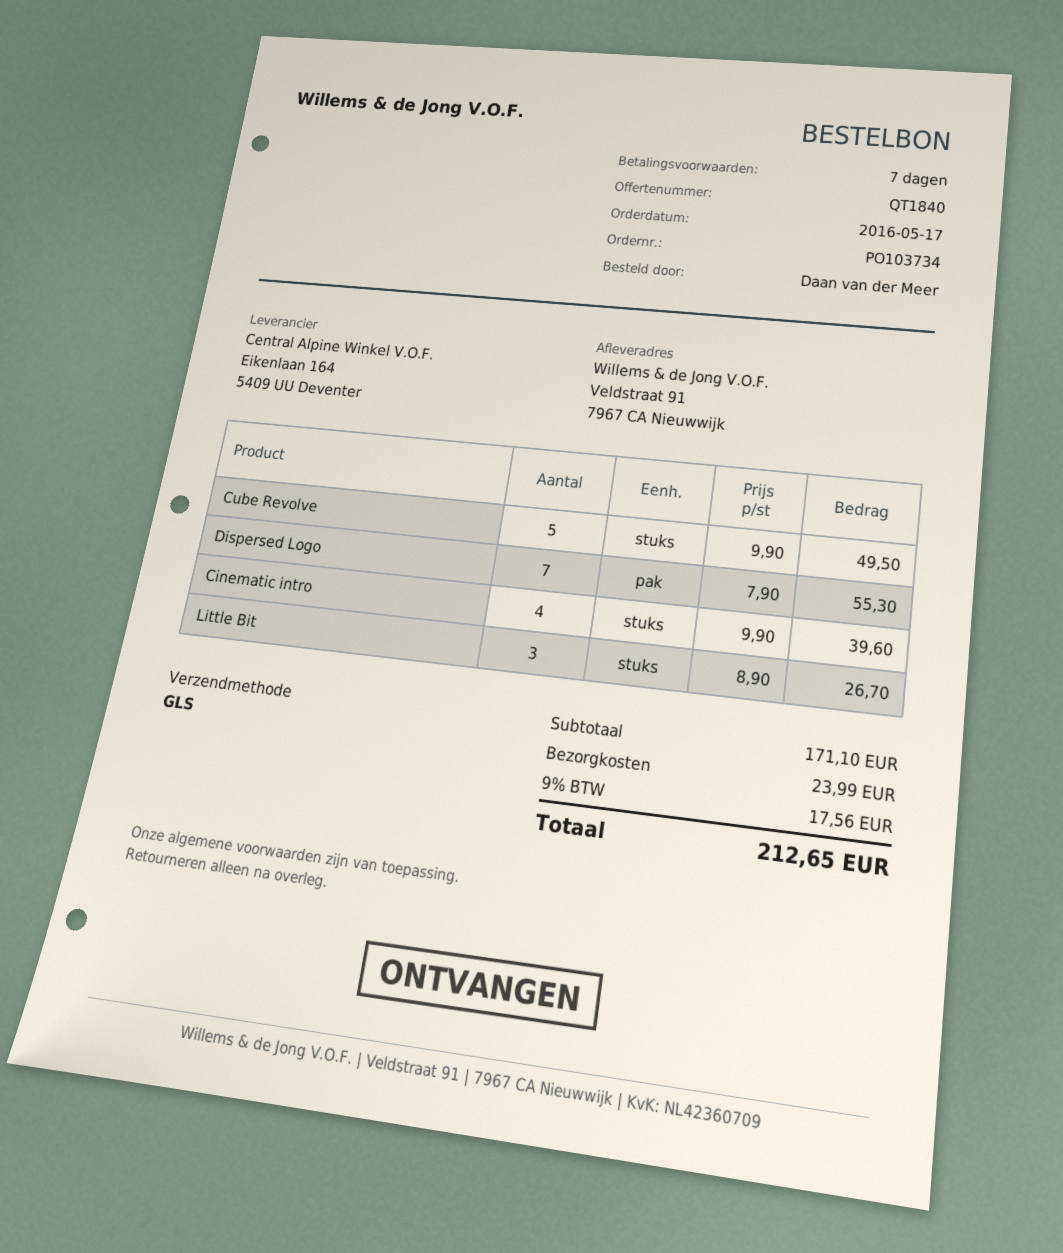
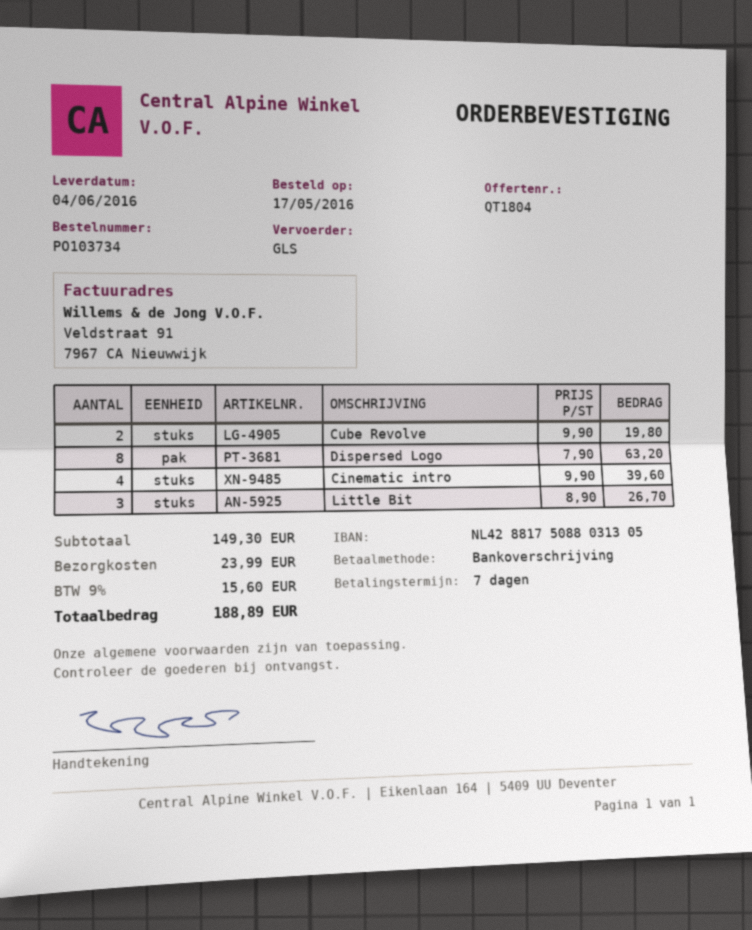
quote number: QT1840 -> QT1804
Cube Revolve: 5 x 9.90 = 49.50 -> 2 x 9.90 = 19.80
Dispersed Logo: 7 x 7.90 = 55.30 -> 8 x 7.90 = 63.20
subtotal: 171.10 -> 149.30
tax: 9% = 17.56 -> 9% = 15.60
total: 212.65 -> 188.89

